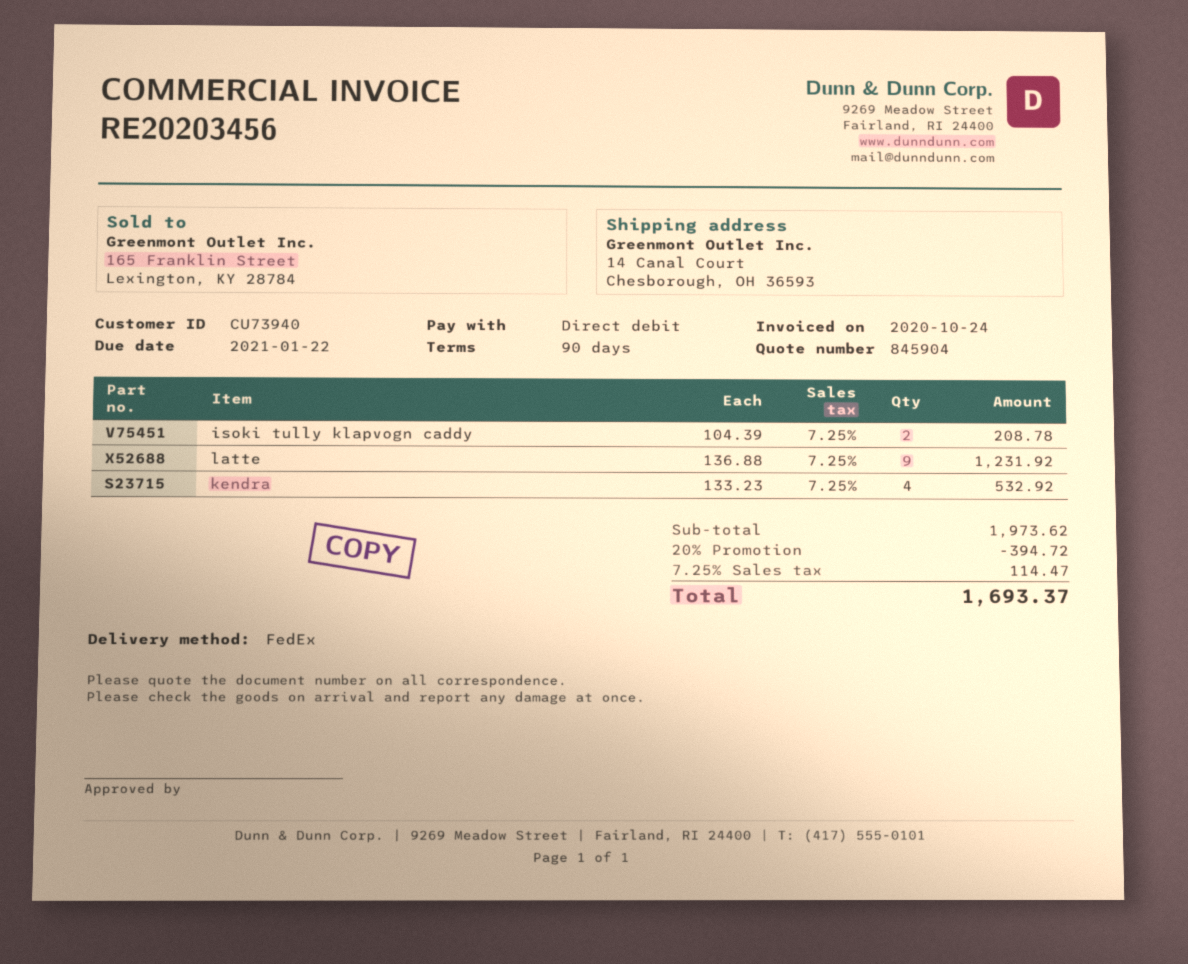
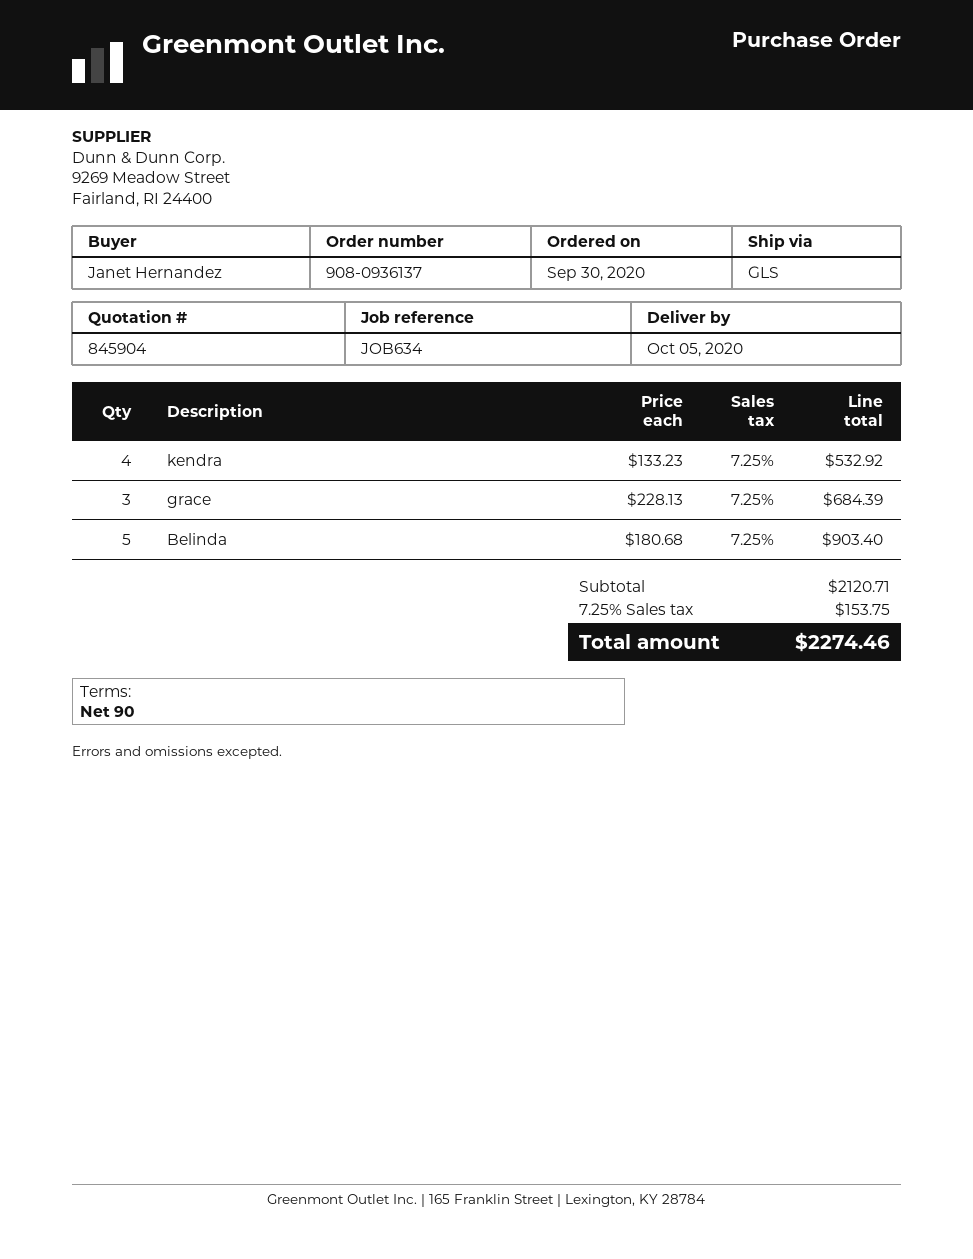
shipping method: FedEx -> GLS
isoki tully klapvogn caddy: 2 x 104.39 = 208.78 -> none
latte: 9 x 136.88 = 1231.92 -> none
grace: none -> 3 x 228.13 = 684.39
Belinda: none -> 5 x 180.68 = 903.40
subtotal: 1973.62 -> 2120.71
discount: 20% = 394.72 -> none
tax: 7.25% = 114.47 -> 7.25% = 153.75
total: 1693.37 -> 2274.46

